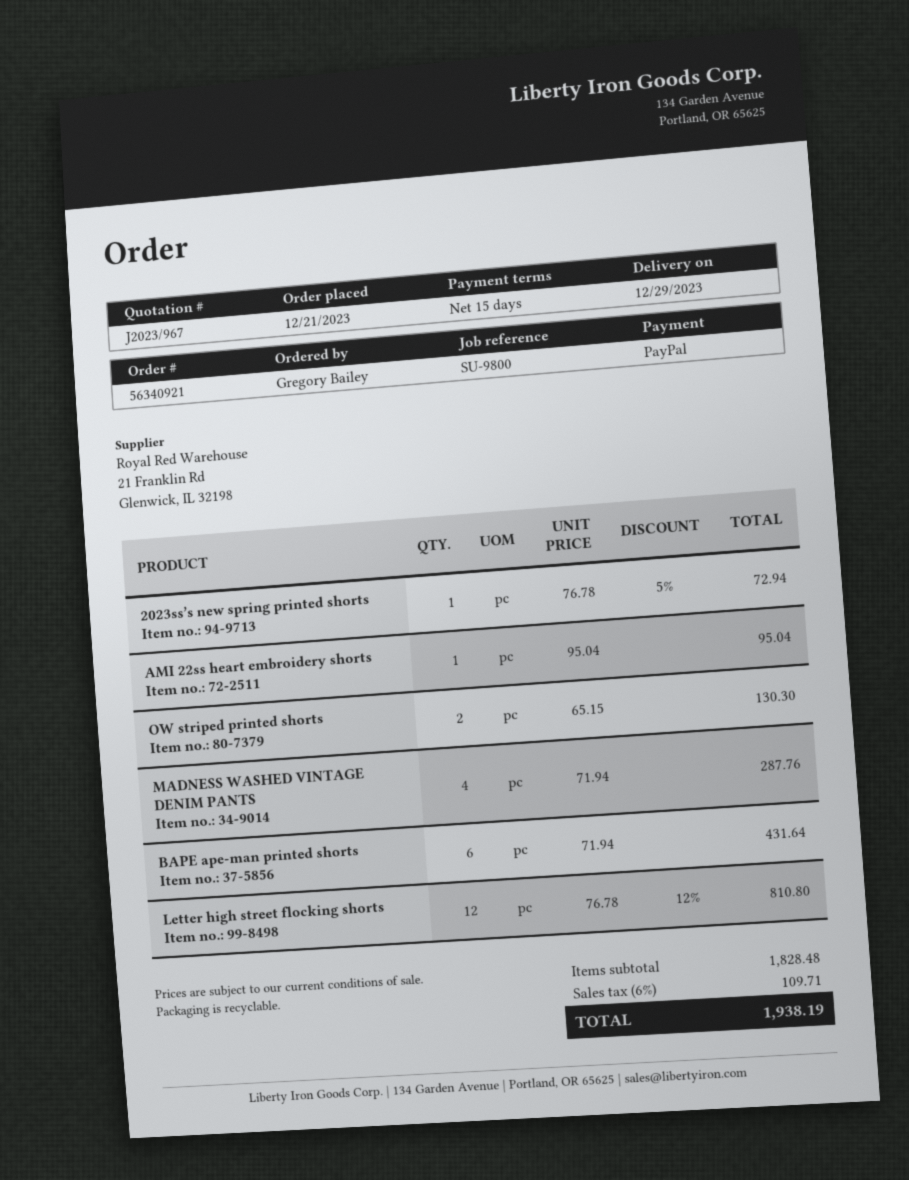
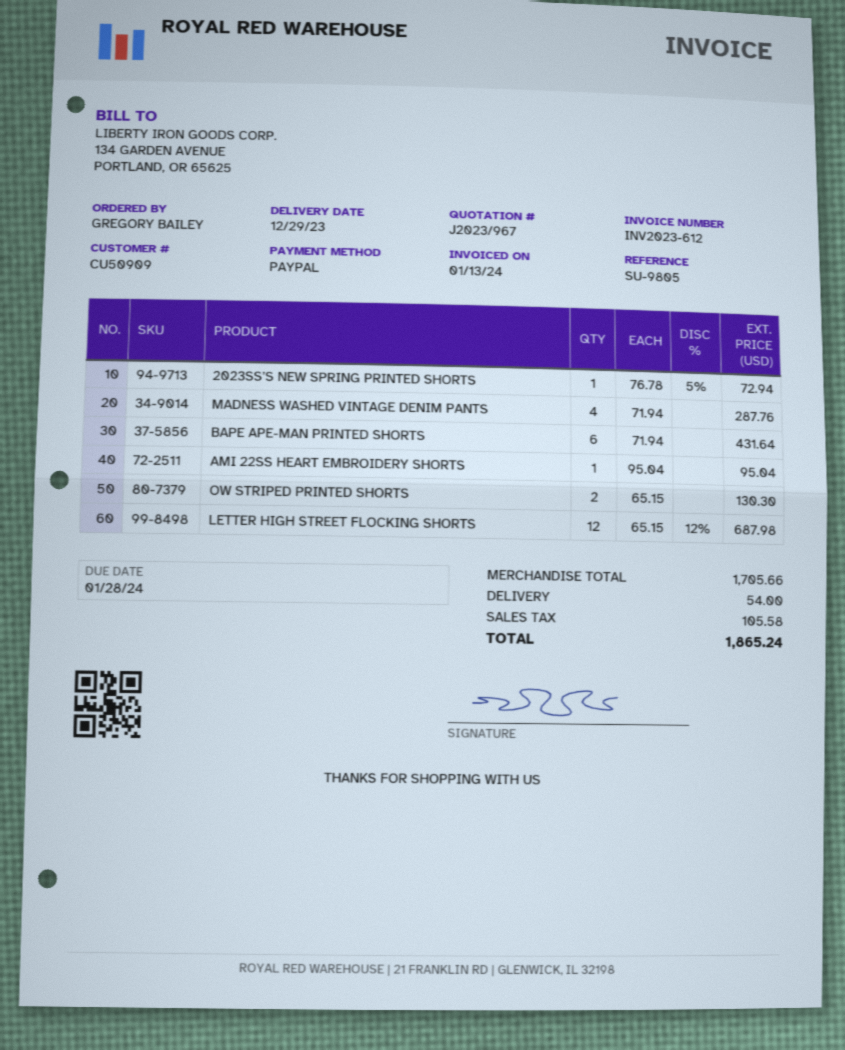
reference: SU-9800 -> SU-9805
Letter high street flocking shorts: 12 x 76.78 - 12% = 810.80 -> 12 x 65.15 - 12% = 687.98
subtotal: 1828.48 -> 1705.66
shipping: none -> 54.00
tax: 109.71 -> 105.58
total: 1938.19 -> 1865.24

